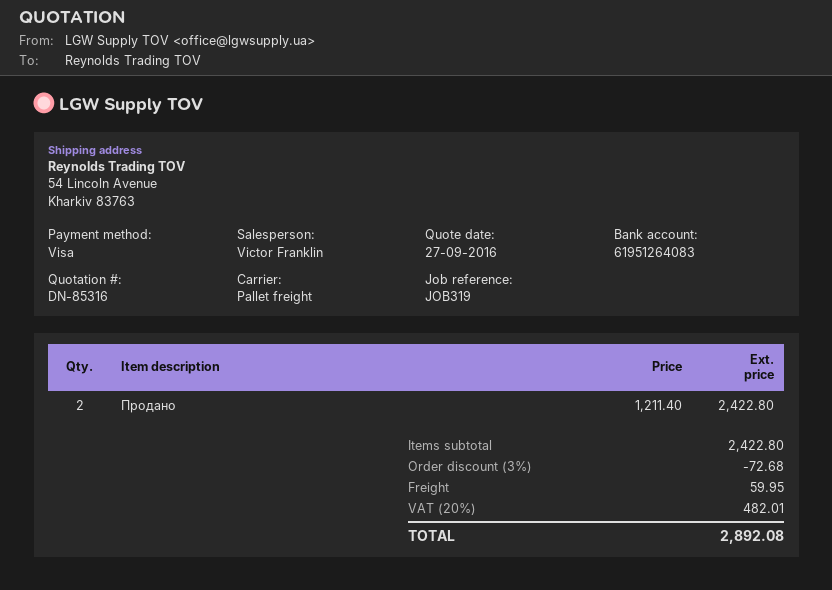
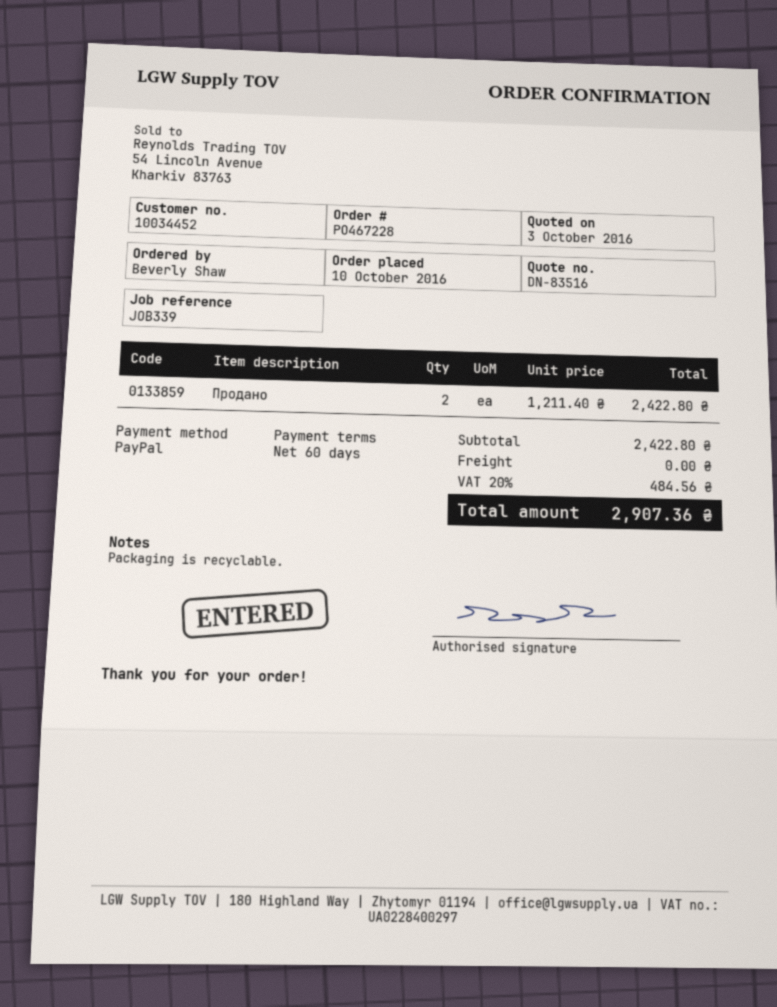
quote number: DN-85316 -> DN-83516
quote date: 2016-09-27 -> 2016-10-03
reference: JOB319 -> JOB339
payment method: Visa -> PayPal
discount: 3% = 72.68 -> none
shipping: 59.95 -> 0.00
tax: 20% = 482.01 -> 20% = 484.56
total: 2892.08 -> 2907.36

